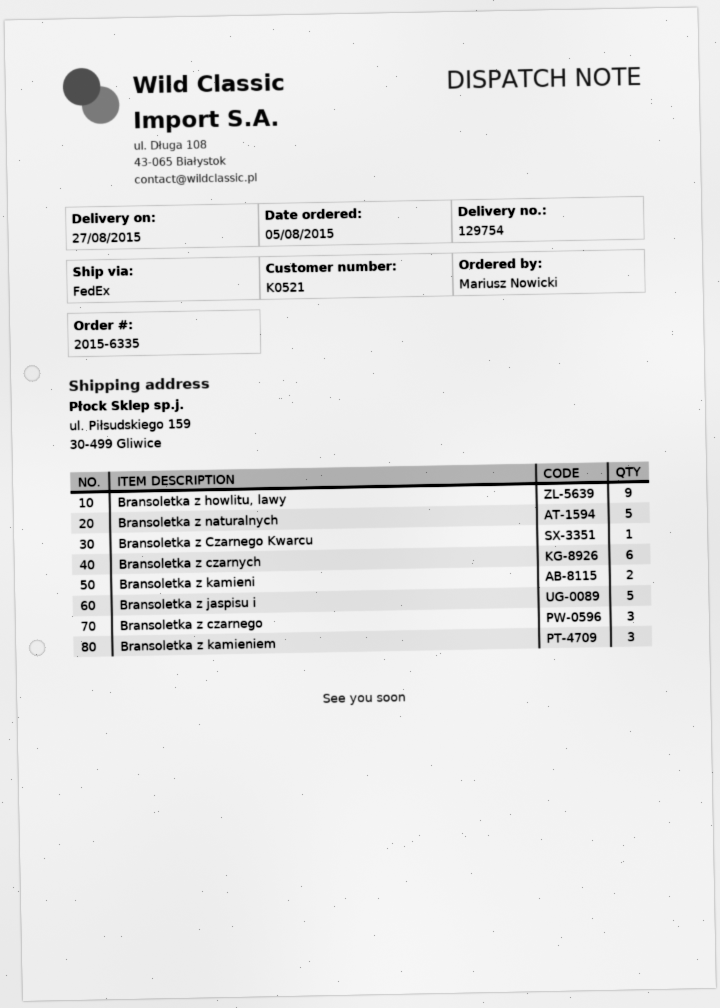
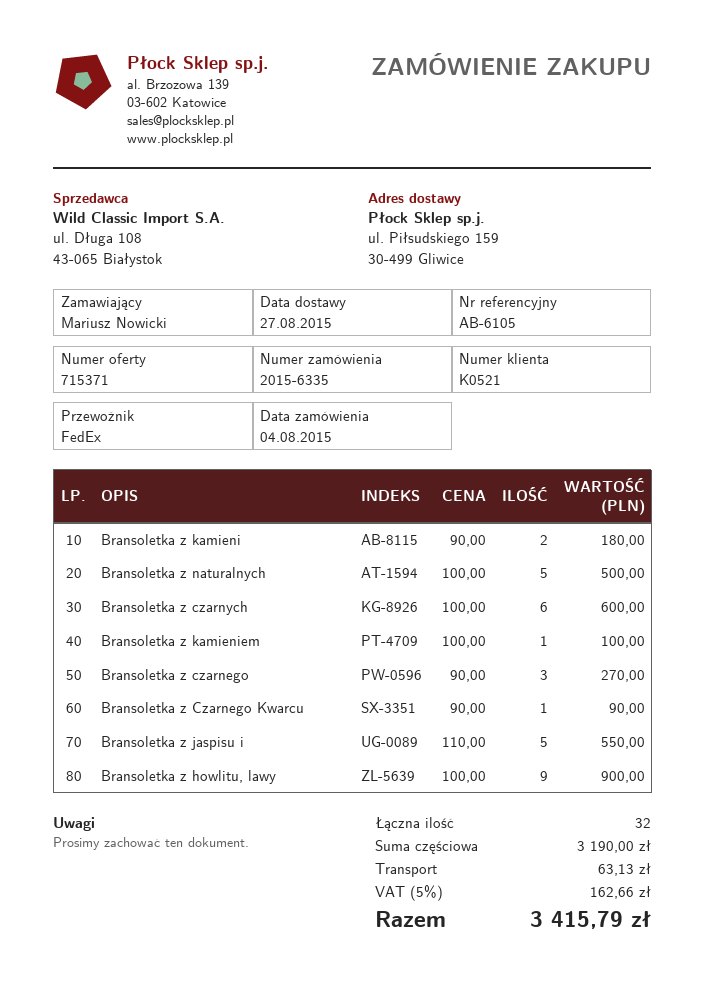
order date: 2015-08-05 -> 2015-08-04
Bransoletka z kamieniem: 3 -> 1

